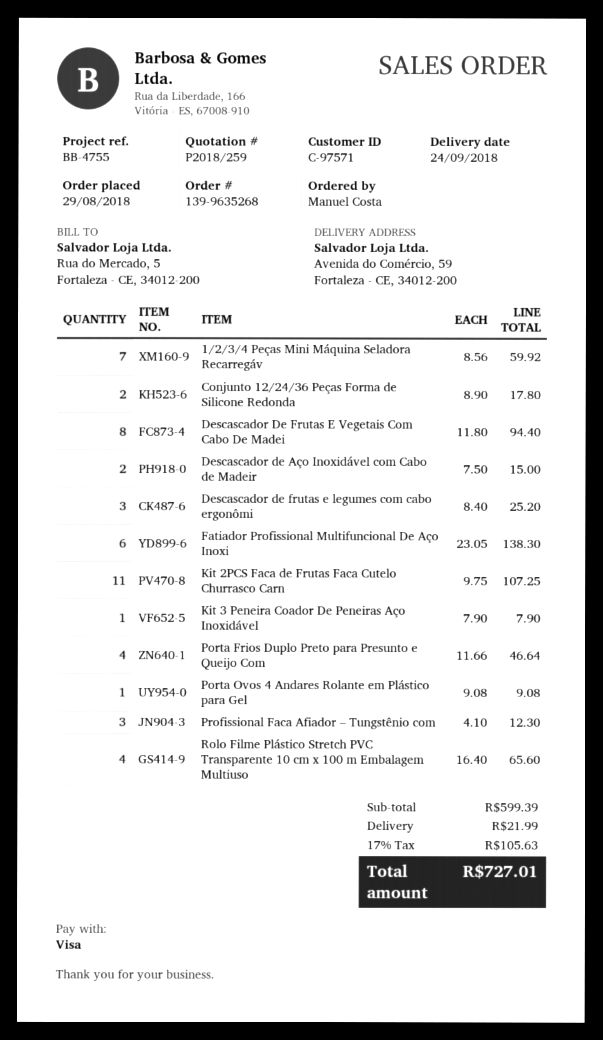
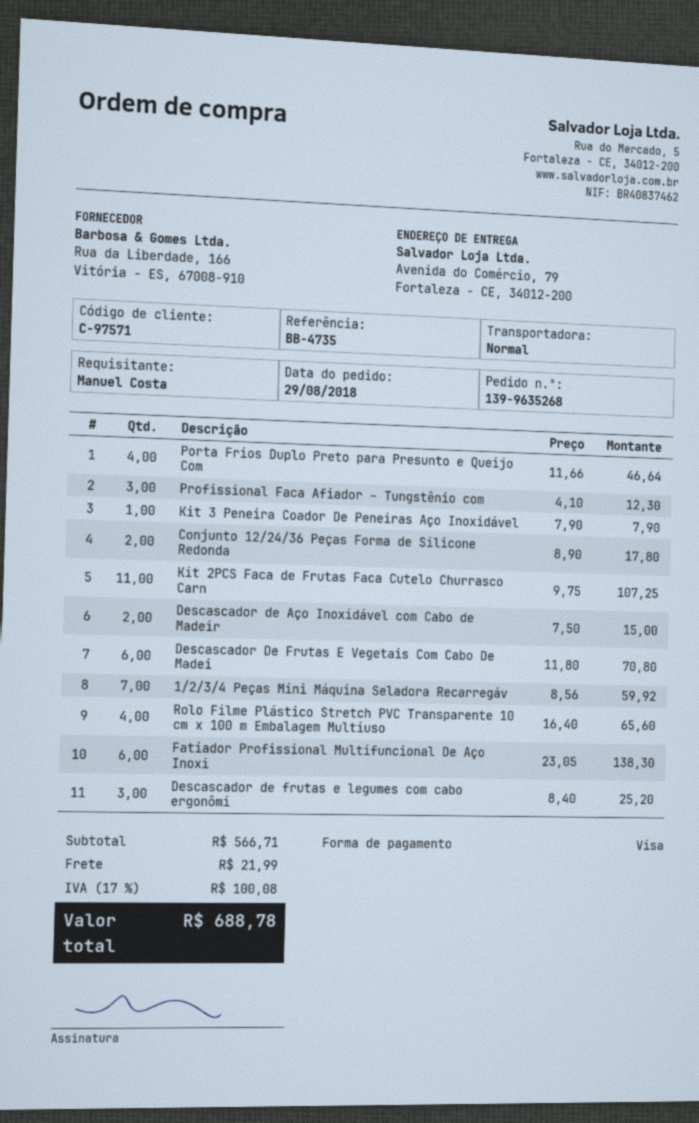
reference: BB-4755 -> BB-4735
ship to: Avenida do Comércio, 59, Fortaleza - CE, 34012-200 -> Avenida do Comércio, 79, Fortaleza - CE, 34012-200
Descascador De Frutas E Vegetais Com Cabo De Madei: 8 x 11.80 = 94.40 -> 6 x 11.80 = 70.80
Porta Ovos 4 Andares Rolante em Plástico para Gel: 1 x 9.08 = 9.08 -> none
subtotal: 599.39 -> 566.71
tax: 17% = 105.63 -> 17% = 100.08
total: 727.01 -> 688.78

